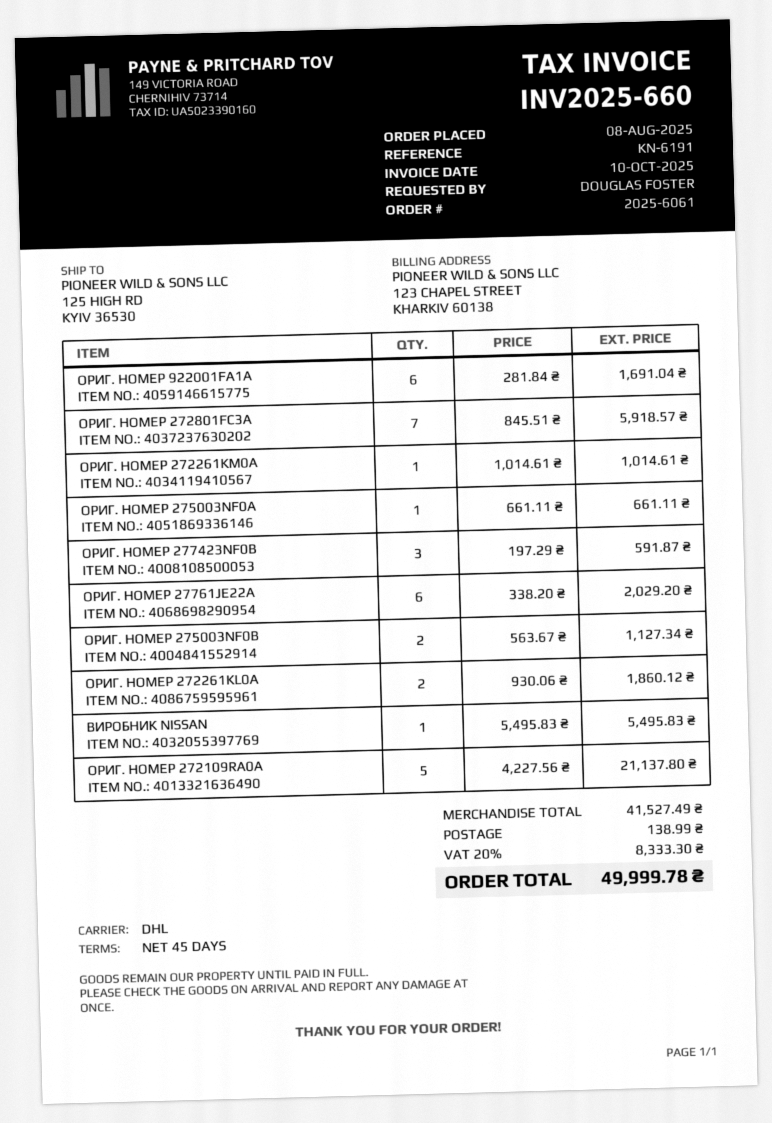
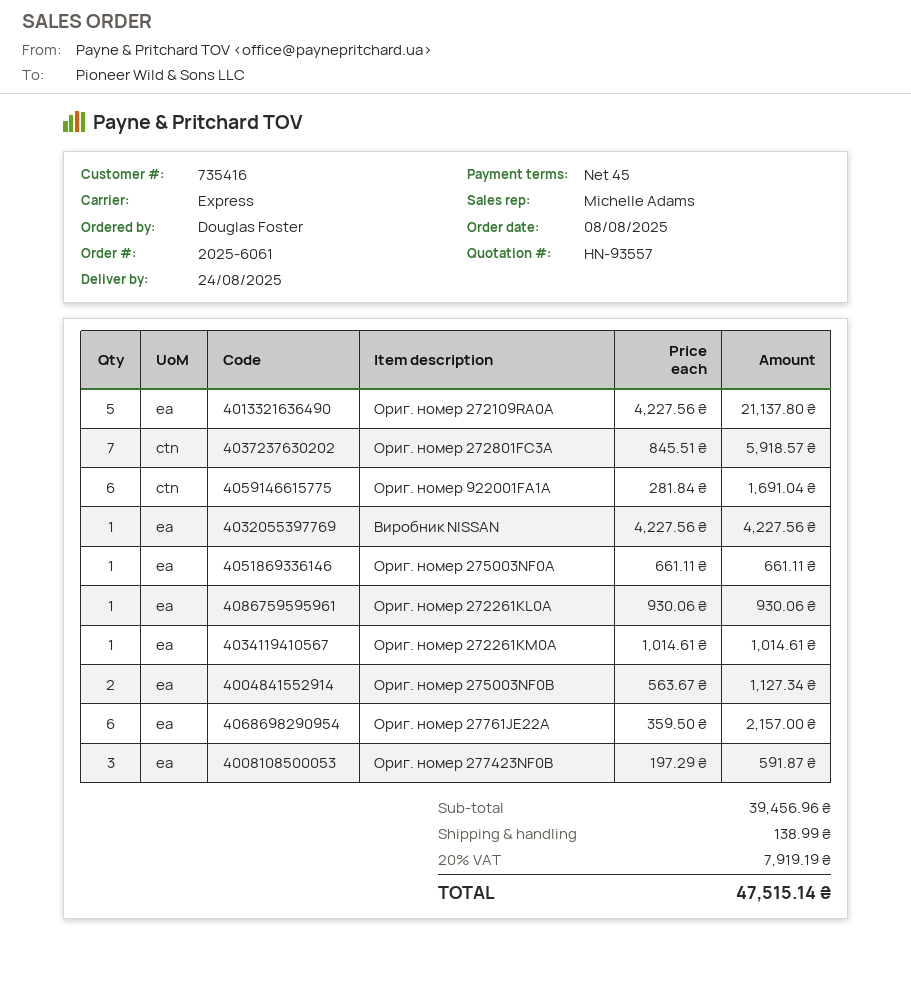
shipping method: DHL -> express
ОРИГ. НОМЕР 27761JE22A: 6 x 338.20 = 2029.20 -> 6 x 359.50 = 2157.00
ОРИГ. НОМЕР 272261KL0A: 2 x 930.06 = 1860.12 -> 1 x 930.06 = 930.06
ВИРОБНИК NISSAN: 1 x 5495.83 = 5495.83 -> 1 x 4227.56 = 4227.56
subtotal: 41527.49 -> 39456.96
tax: 20% = 8333.30 -> 20% = 7919.19
total: 49999.78 -> 47515.14

